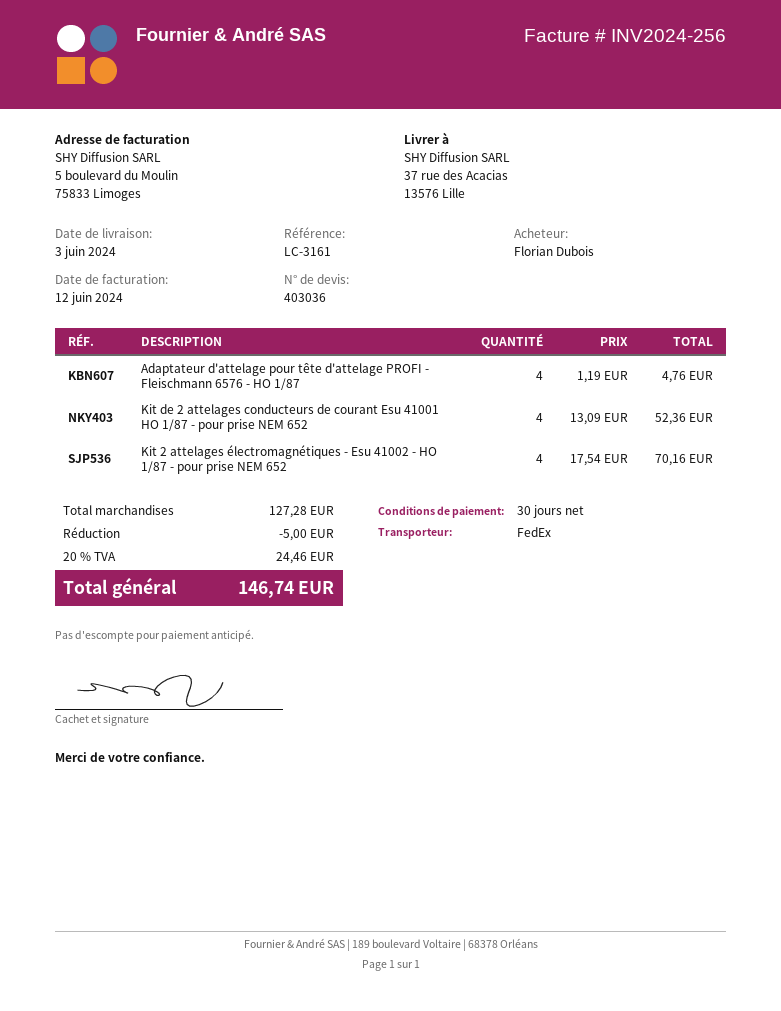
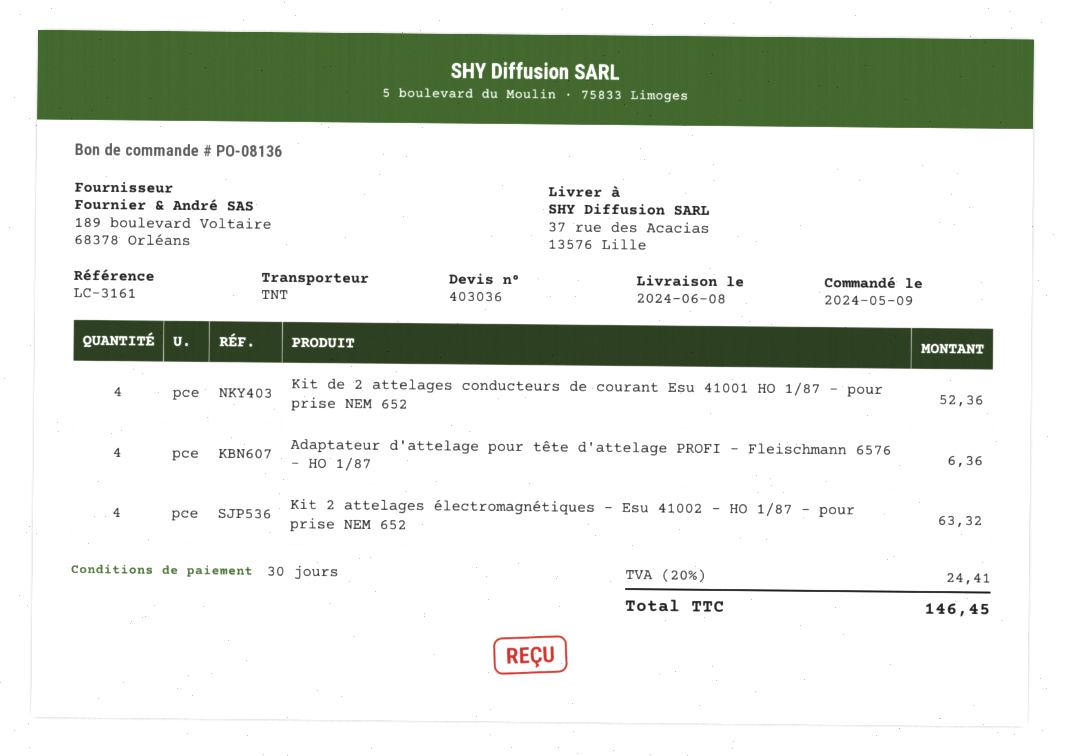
delivery date: 2024-06-03 -> 2024-06-08
shipping method: FedEx -> TNT
Adaptateur d'attelage pour tête d'attelage PROFI - Fleischmann 6576 - HO 1/87: 4 for 4.76 -> 4 for 6.36
Kit 2 attelages électromagnétiques - Esu 41002 - HO 1/87 - pour prise NEM 652: 4 for 70.16 -> 4 for 63.32
discount: 5.00 -> none
tax: 20% = 24.46 -> 20% = 24.41
total: 146.74 -> 146.45

